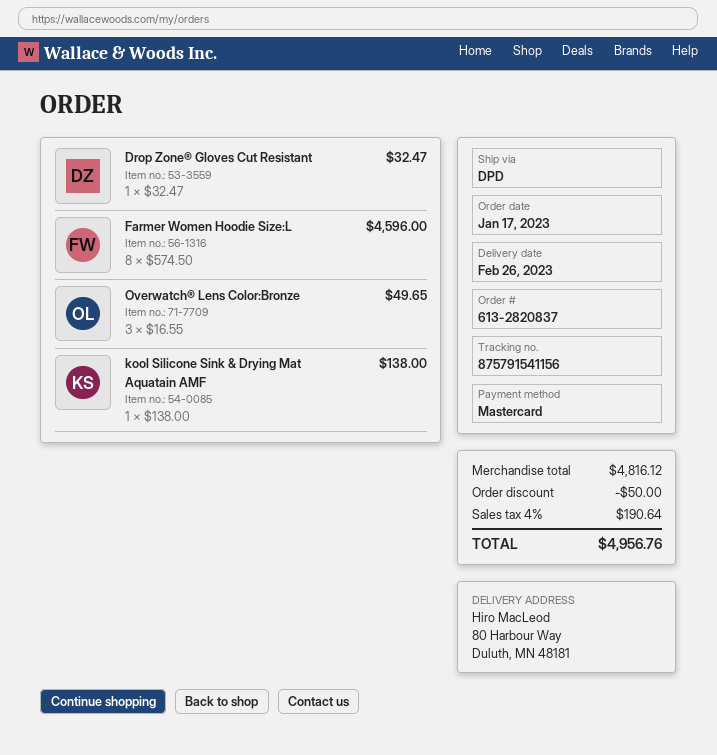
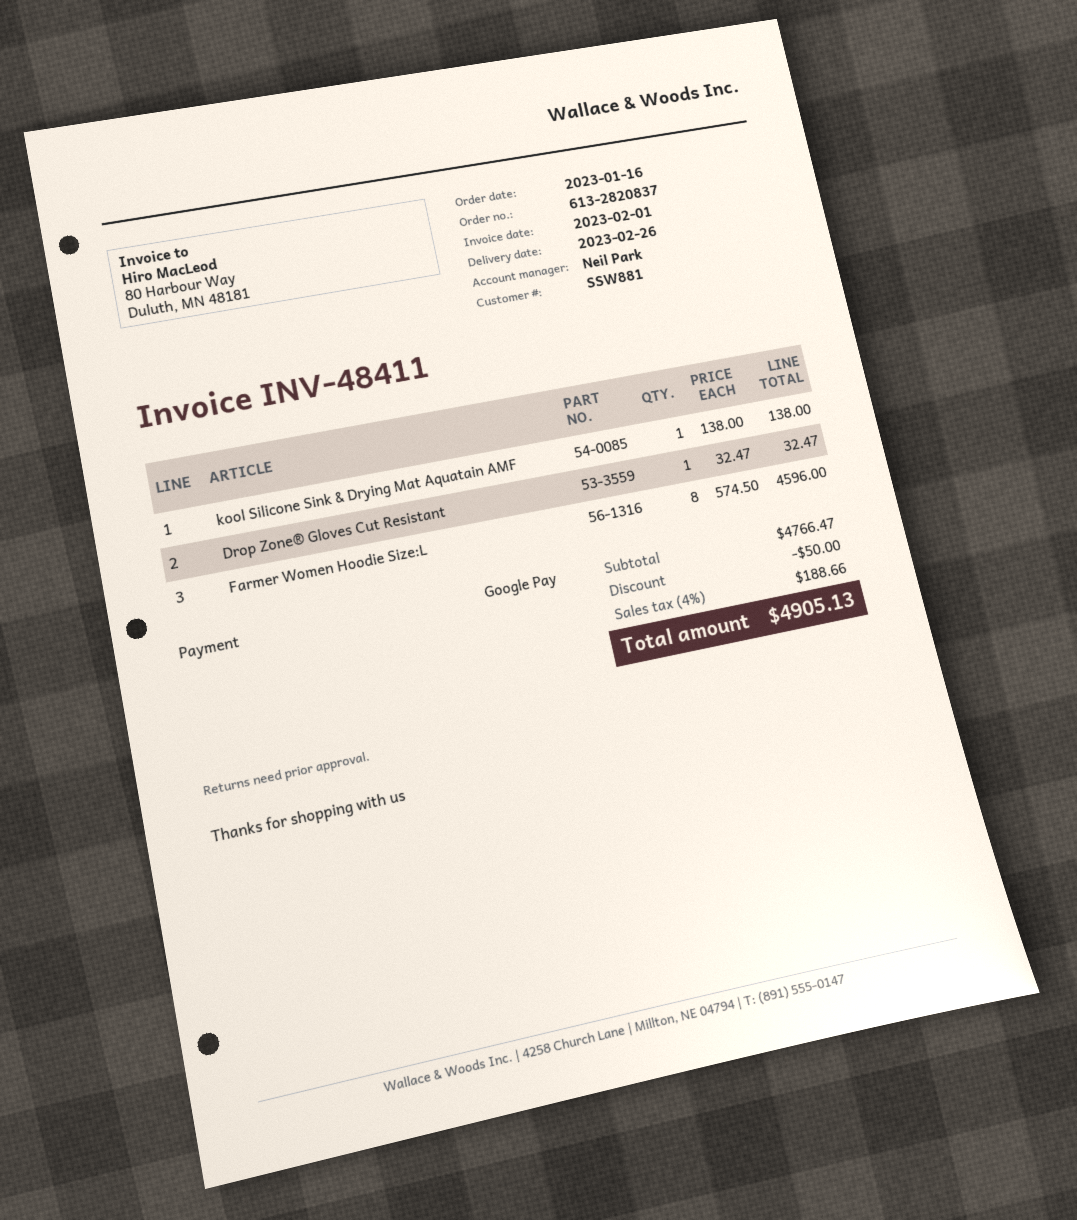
order date: 2023-01-17 -> 2023-01-16
payment method: Mastercard -> Google Pay
Overwatch® Lens Color:Bronze: 3 x 16.55 = 49.65 -> none
subtotal: 4816.12 -> 4766.47
tax: 4% = 190.64 -> 4% = 188.66
total: 4956.76 -> 4905.13

